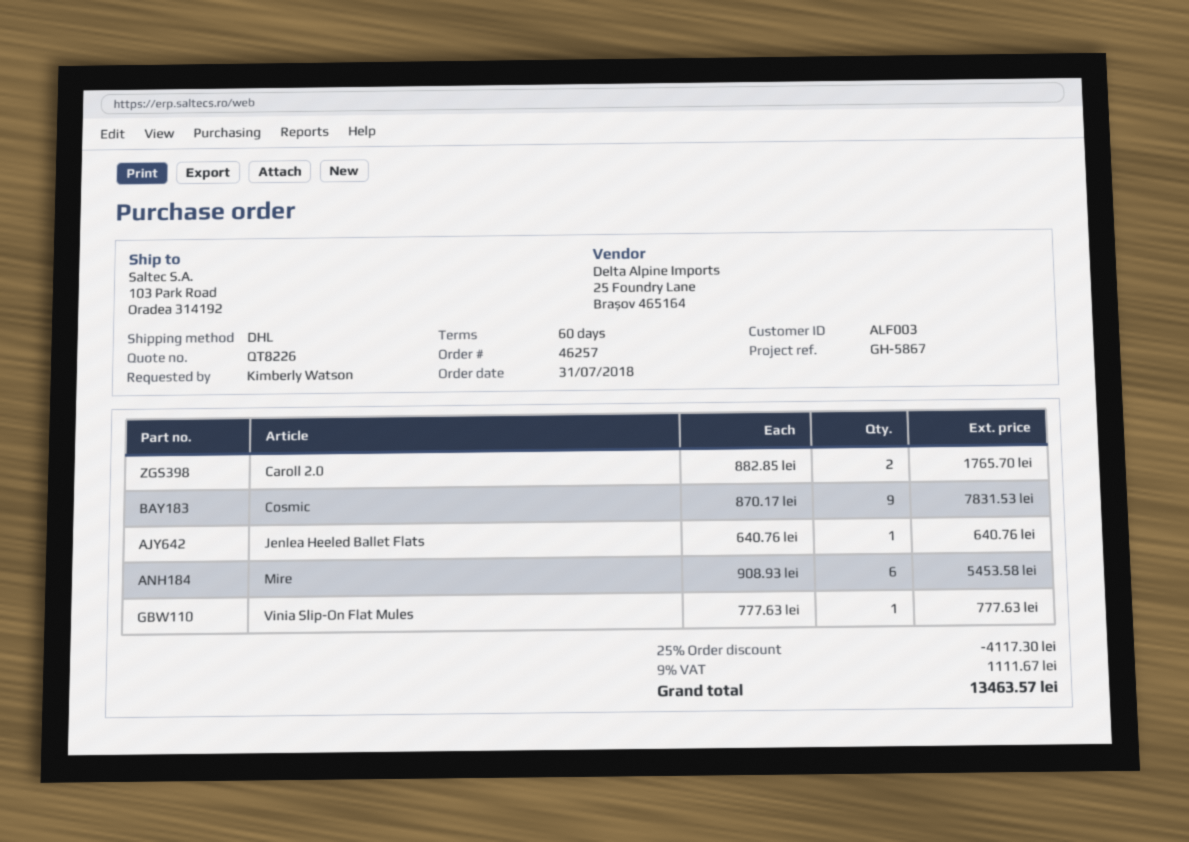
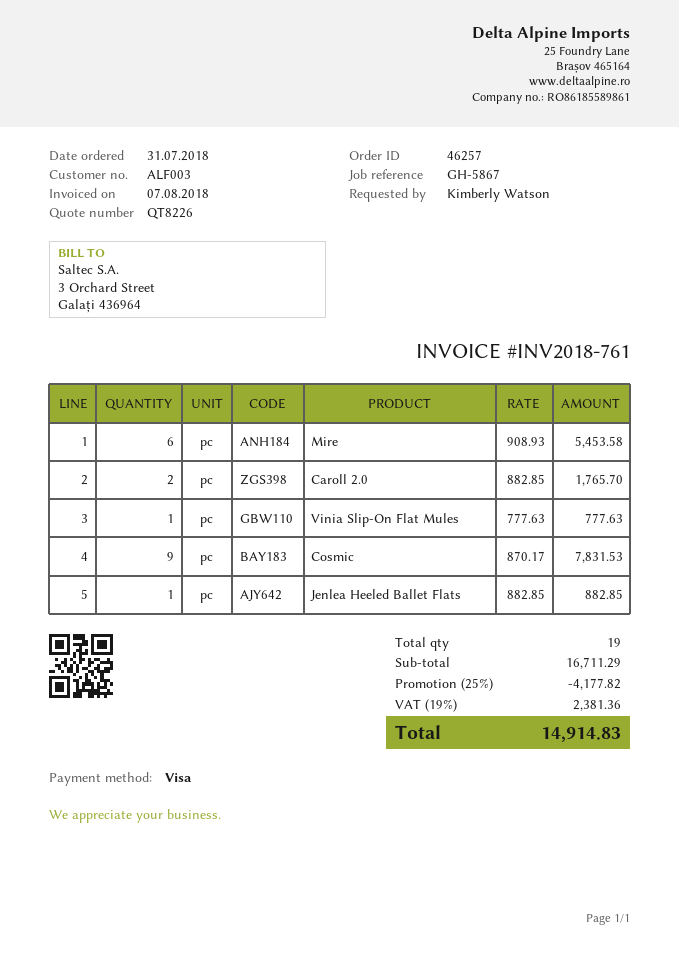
Jenlea Heeled Ballet Flats: 1 x 640.76 = 640.76 -> 1 x 882.85 = 882.85
discount: 25% = 4117.30 -> 25% = 4177.82
tax: 9% = 1111.67 -> 19% = 2381.36
total: 13463.57 -> 14914.83

